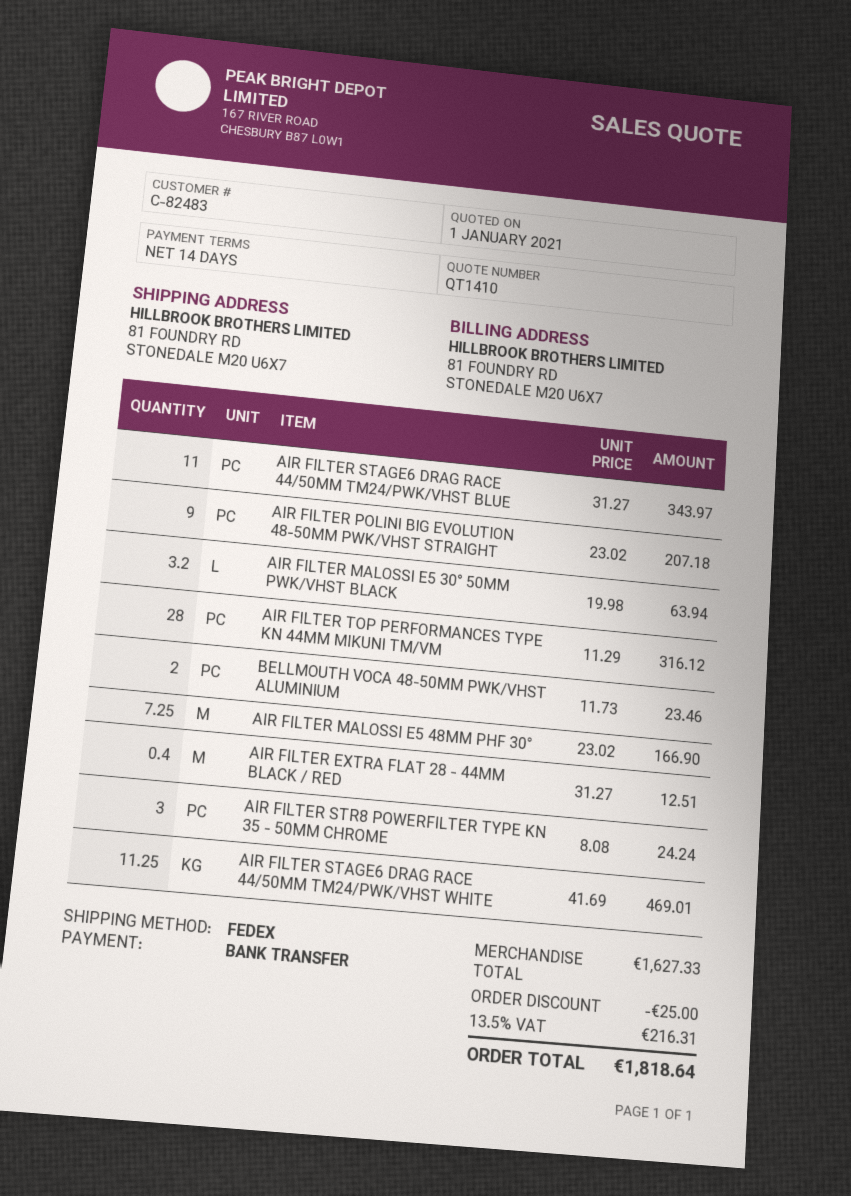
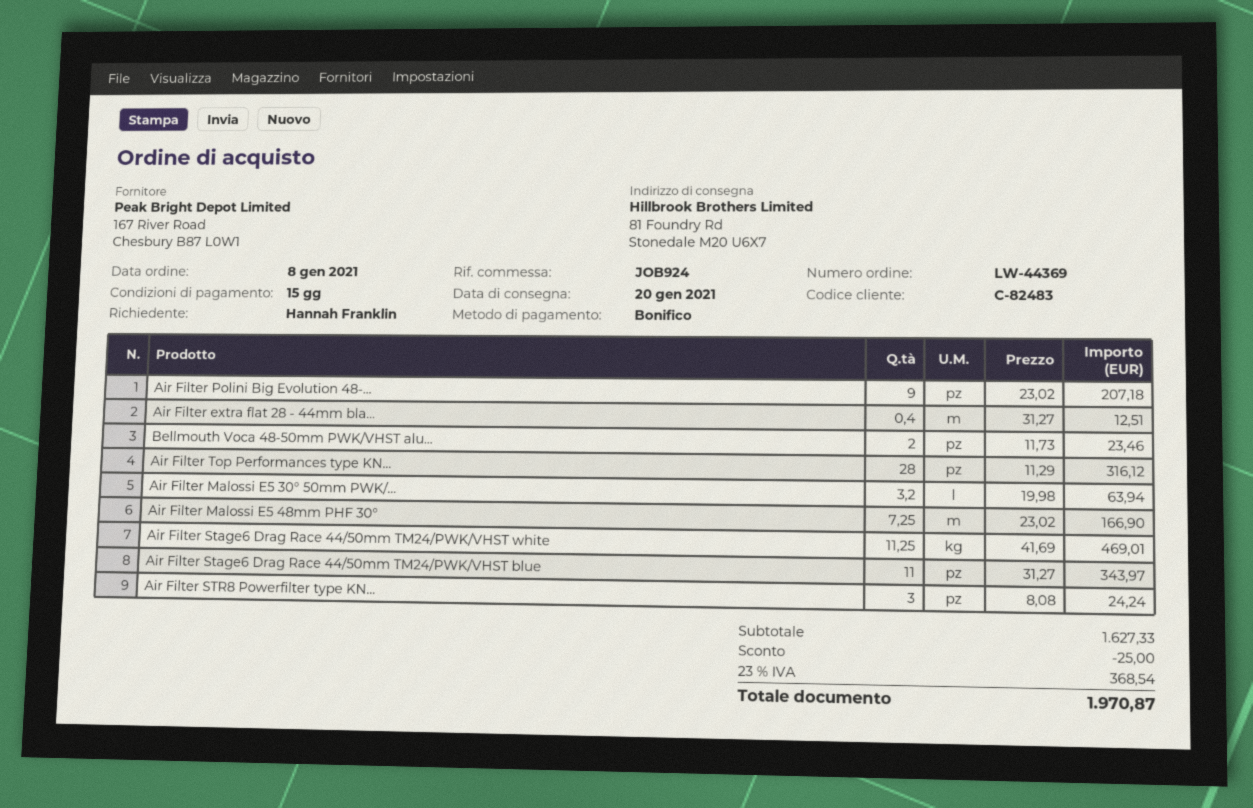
payment terms: 14 days -> 15 days
tax: 13.5% = 216.31 -> 23% = 368.54
total: 1818.64 -> 1970.87

